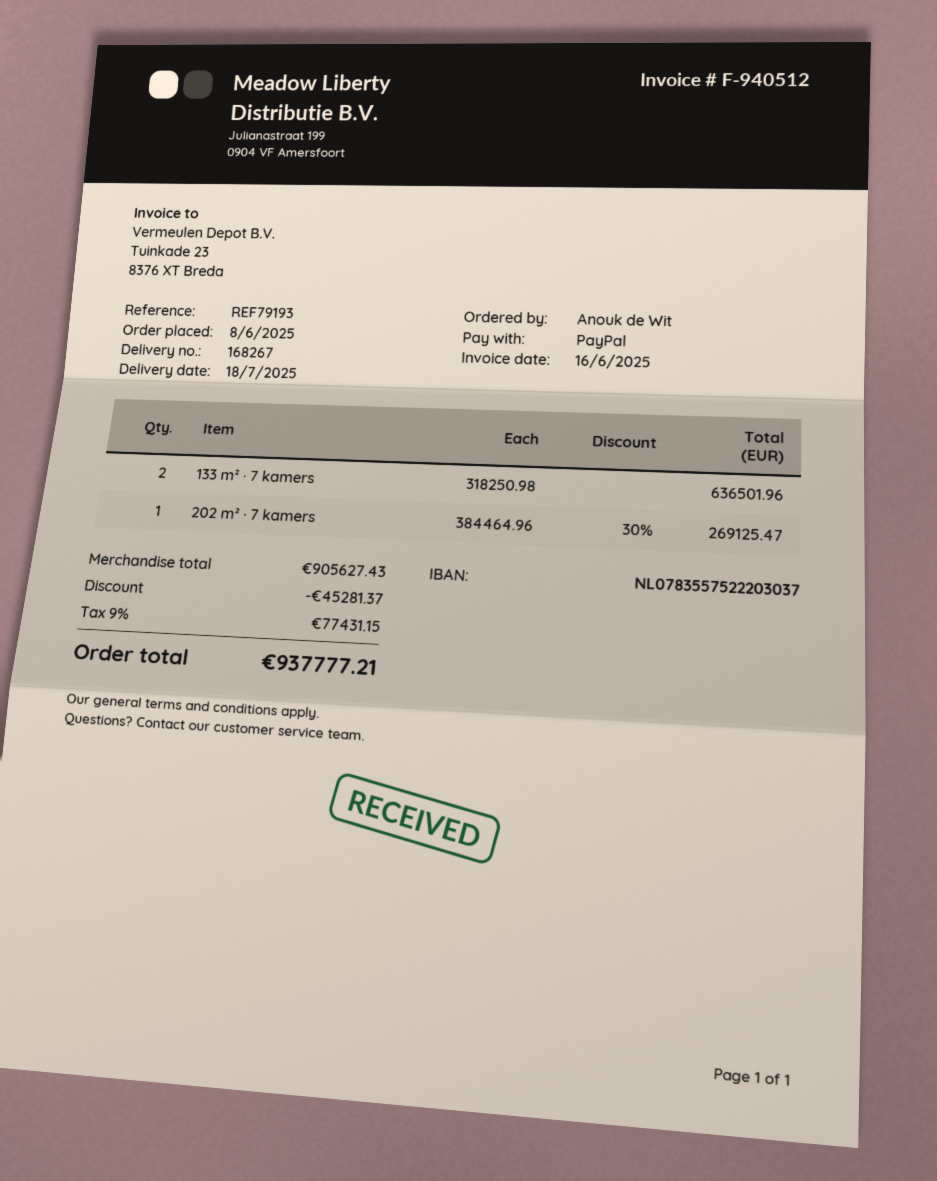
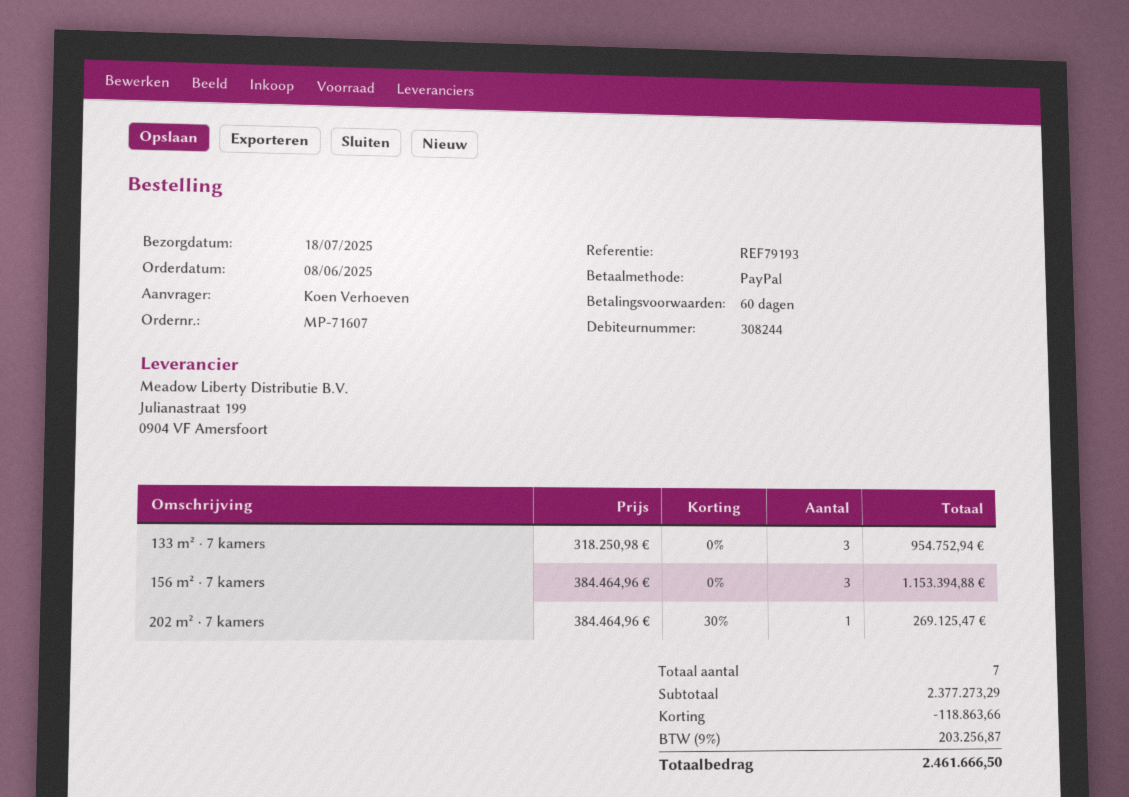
ordered by: Anouk de Wit -> Koen Verhoeven
133 m² · 7 kamers: 2 x 318250.98 = 636501.96 -> 3 x 318250.98 = 954752.94
156 m² · 7 kamers: none -> 3 x 384464.96 = 1153394.88
subtotal: 905627.43 -> 2377273.29
discount: 45281.37 -> 118863.66
tax: 9% = 77431.15 -> 9% = 203256.87
total: 937777.21 -> 2461666.50

